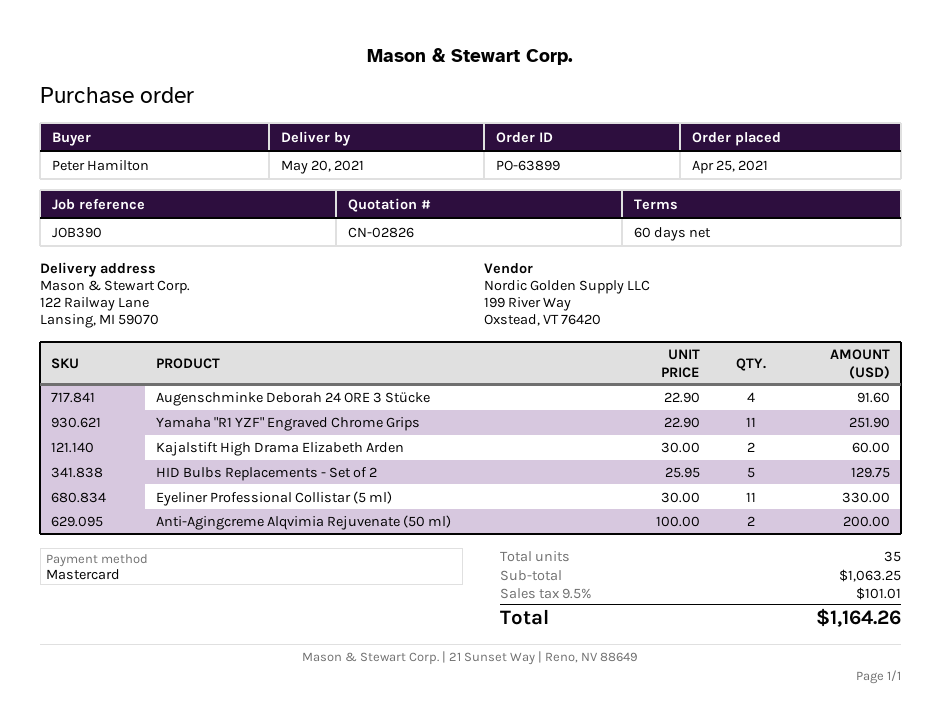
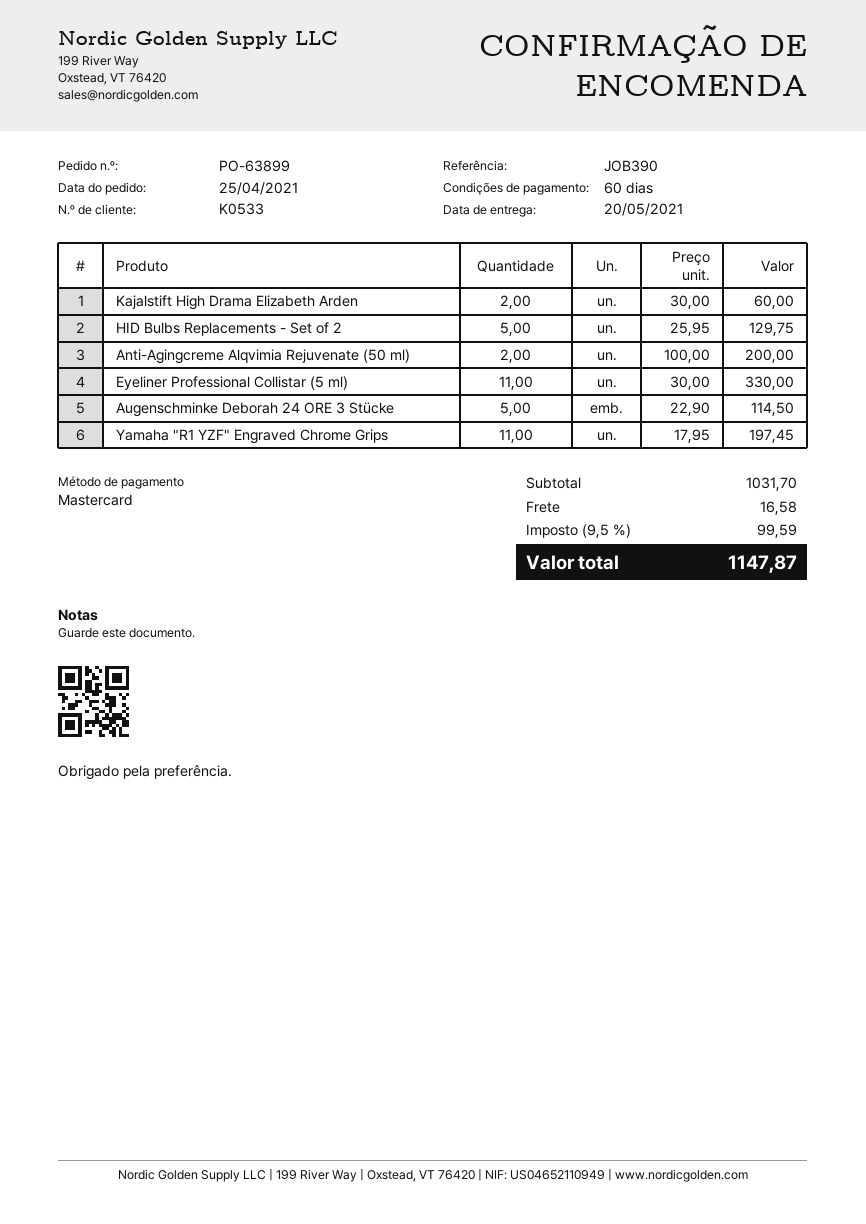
Augenschminke Deborah 24 ORE 3 Stücke: 4 x 22.90 = 91.60 -> 5 x 22.90 = 114.50
Yamaha "R1 YZF" Engraved Chrome Grips: 11 x 22.90 = 251.90 -> 11 x 17.95 = 197.45
subtotal: 1063.25 -> 1031.70
shipping: none -> 16.58
tax: 9.5% = 101.01 -> 9.5% = 99.59
total: 1164.26 -> 1147.87

